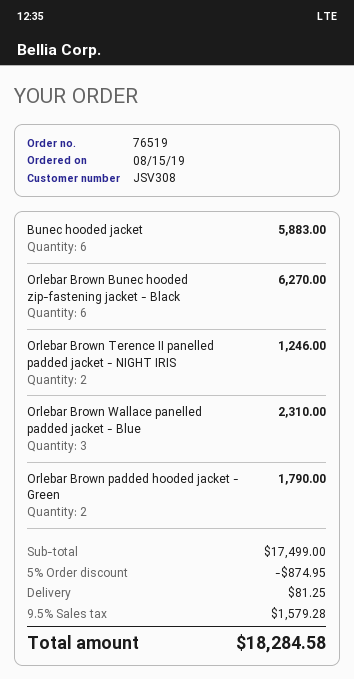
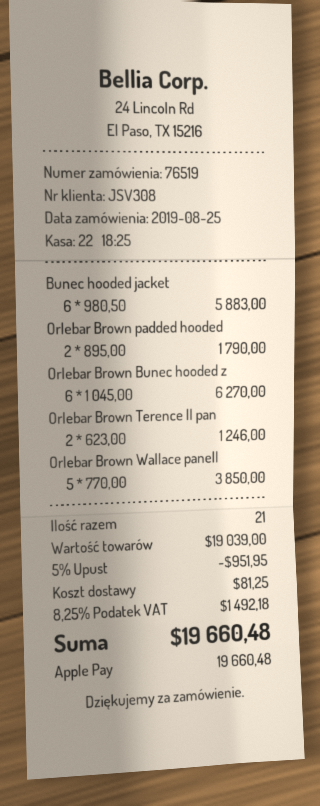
order date: 2019-08-15 -> 2019-08-25
Orlebar Brown Wallace panelled padded jacket - Blue: 3 for 2310.00 -> 5 for 3850.00
subtotal: 17499.00 -> 19039.00
discount: 5% = 874.95 -> 5% = 951.95
tax: 9.5% = 1579.28 -> 8.25% = 1492.18
total: 18284.58 -> 19660.48

